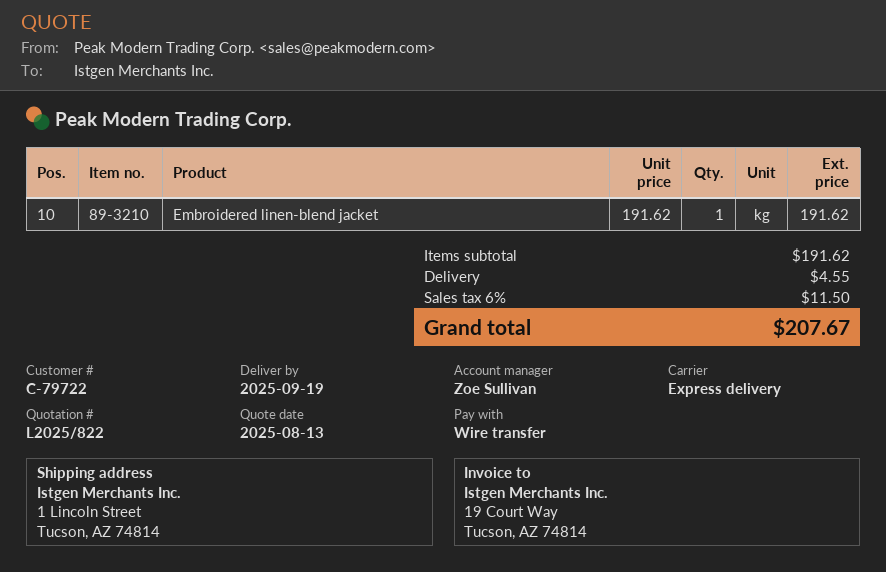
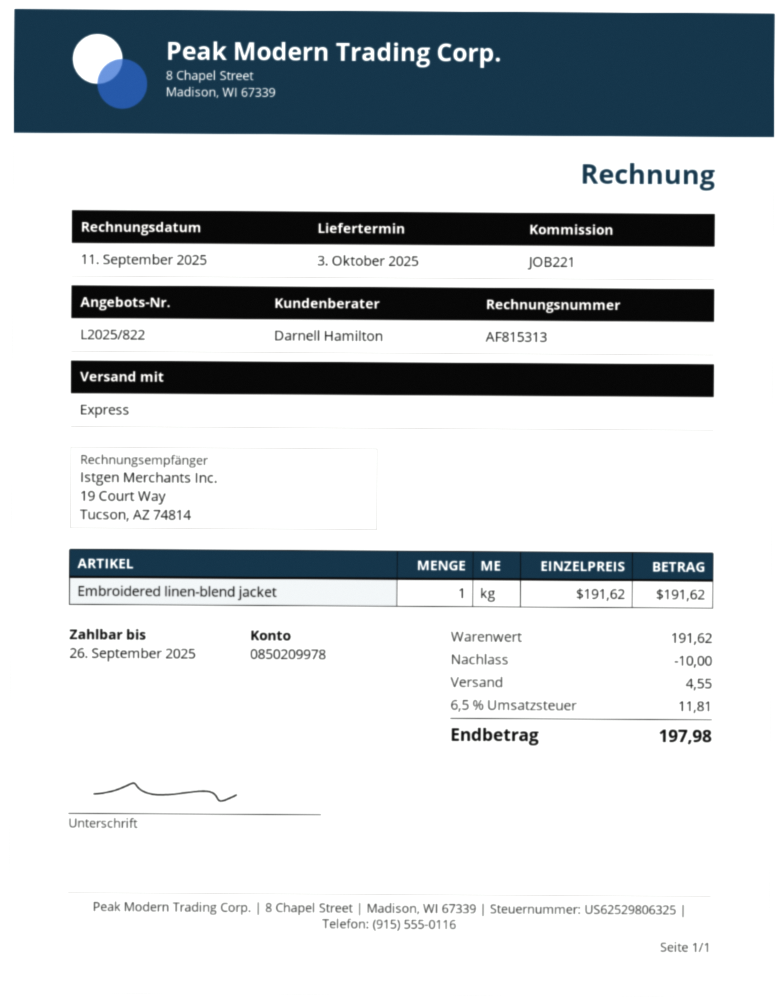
delivery date: 2025-09-19 -> 2025-10-03
sales rep: Zoe Sullivan -> Darnell Hamilton
discount: none -> 10.00
tax: 6% = 11.50 -> 6.5% = 11.81
total: 207.67 -> 197.98

